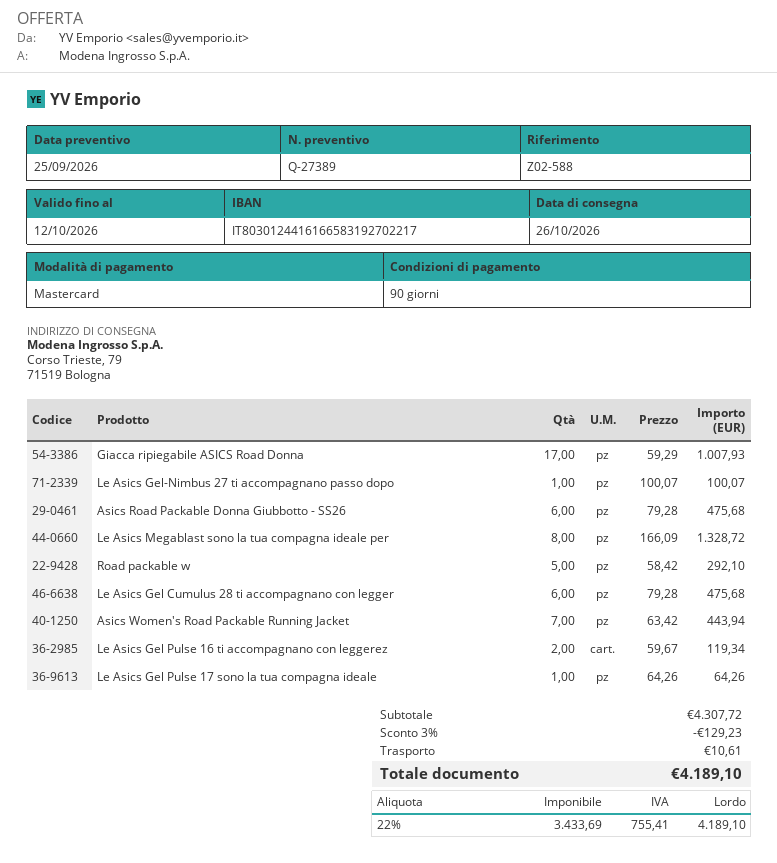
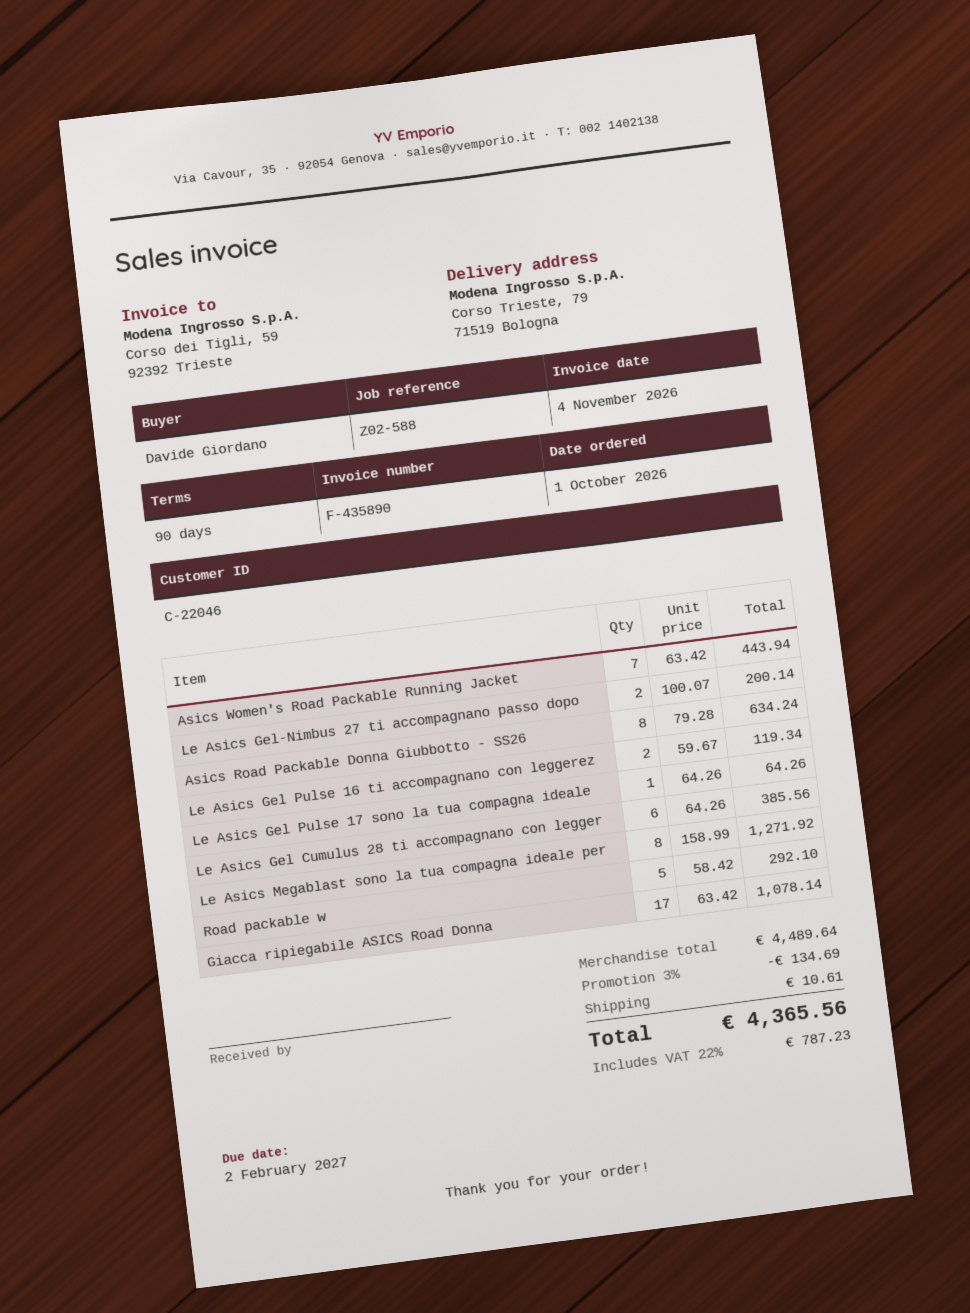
Giacca ripiegabile ASICS Road Donna: 17 x 59.29 = 1007.93 -> 17 x 63.42 = 1078.14
Le Asics Gel-Nimbus 27 ti accompagnano passo dopo: 1 x 100.07 = 100.07 -> 2 x 100.07 = 200.14
Asics Road Packable Donna Giubbotto - SS26: 6 x 79.28 = 475.68 -> 8 x 79.28 = 634.24
Le Asics Megablast sono la tua compagna ideale per: 8 x 166.09 = 1328.72 -> 8 x 158.99 = 1271.92
Le Asics Gel Cumulus 28 ti accompagnano con legger: 6 x 79.28 = 475.68 -> 6 x 64.26 = 385.56
subtotal: 4307.72 -> 4489.64
discount: 3% = 129.23 -> 3% = 134.69
tax: 22% = 755.41 -> 22% = 787.23
total: 4189.10 -> 4365.56

